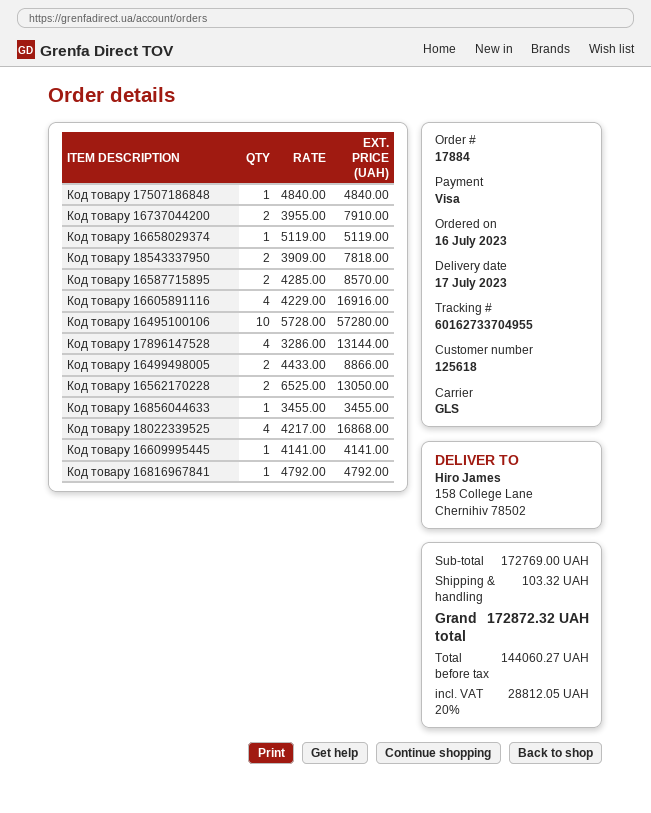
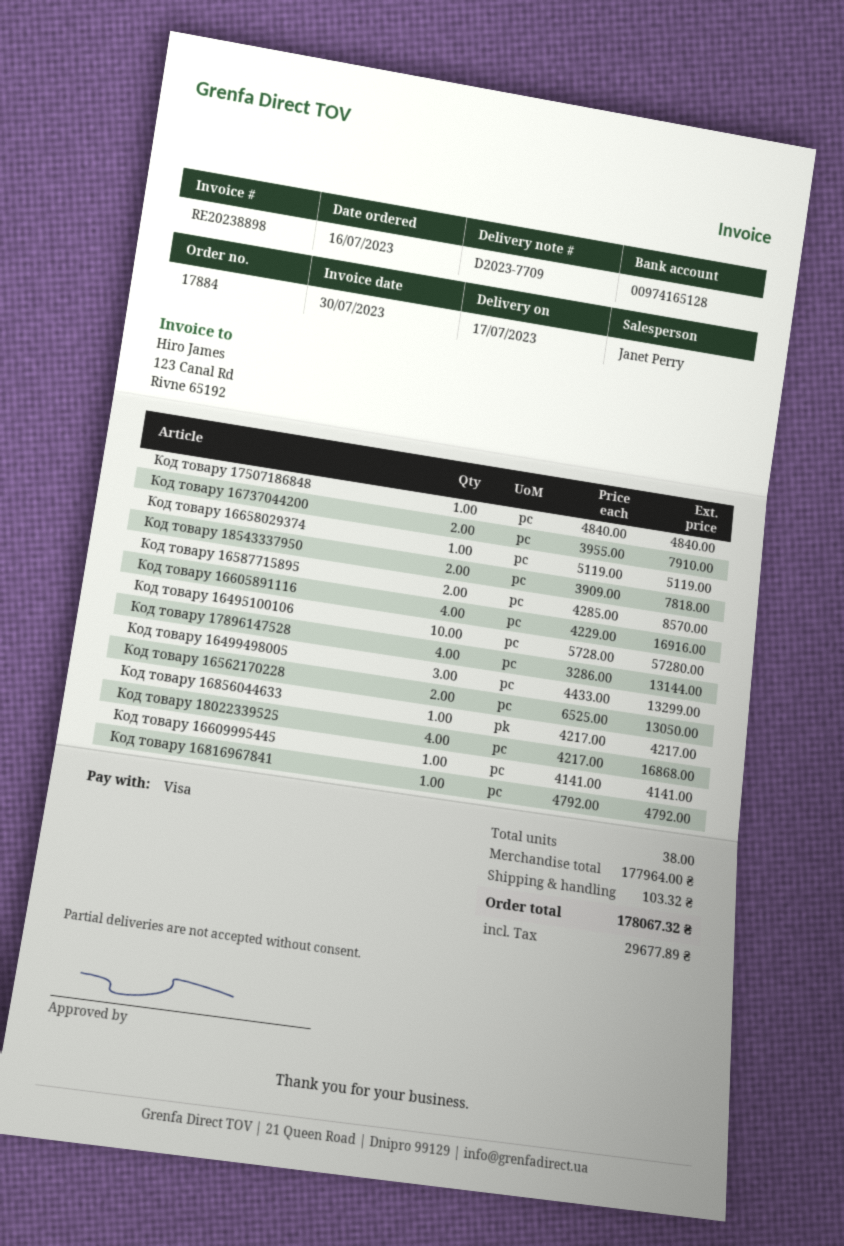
Код товару 16499498005: 2 x 4433.00 = 8866.00 -> 3 x 4433.00 = 13299.00
Код товару 16856044633: 1 x 3455.00 = 3455.00 -> 1 x 4217.00 = 4217.00
subtotal: 172769.00 -> 177964.00
tax: 28812.05 -> 29677.89
total: 172872.32 -> 178067.32

